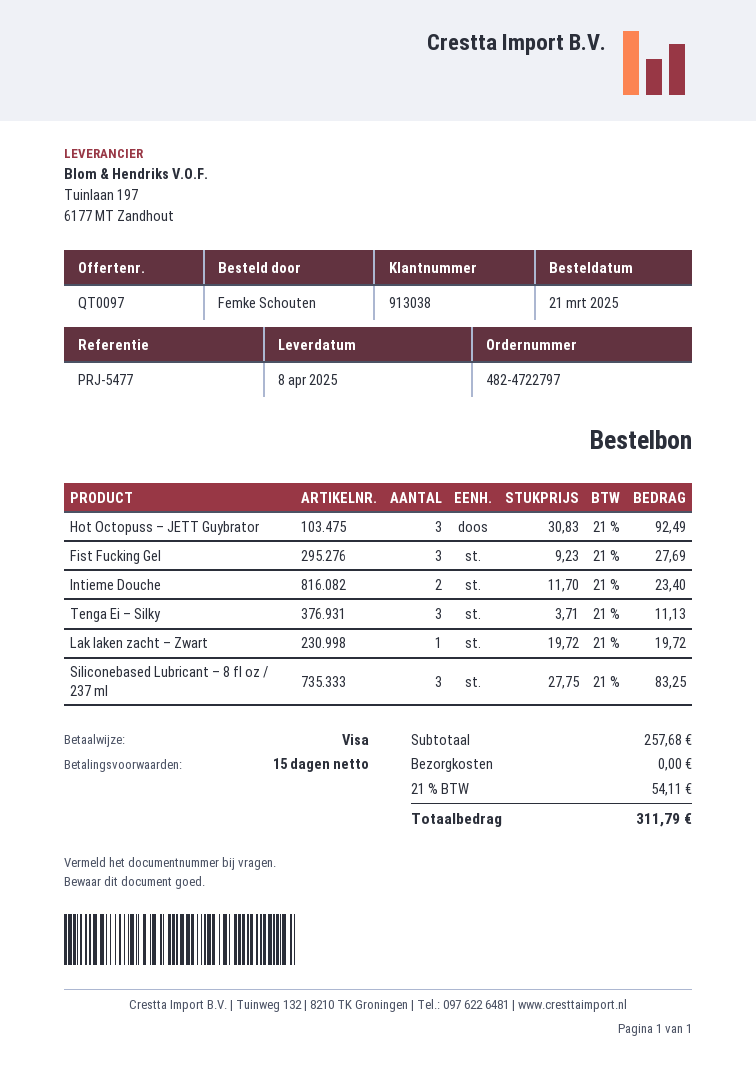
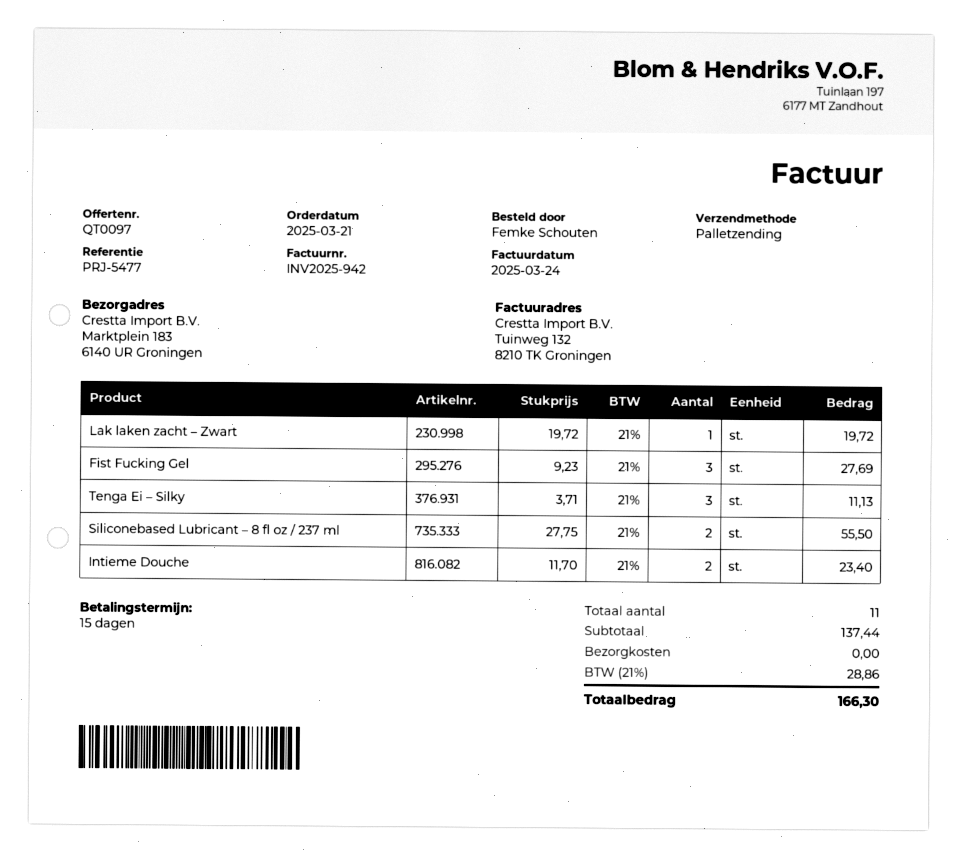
Hot Octopuss – JETT Guybrator: 3 x 30.83 = 92.49 -> none
Siliconebased Lubricant – 8 fl oz / 237 ml: 3 x 27.75 = 83.25 -> 2 x 27.75 = 55.50
subtotal: 257.68 -> 137.44
tax: 21% = 54.11 -> 21% = 28.86
total: 311.79 -> 166.30

